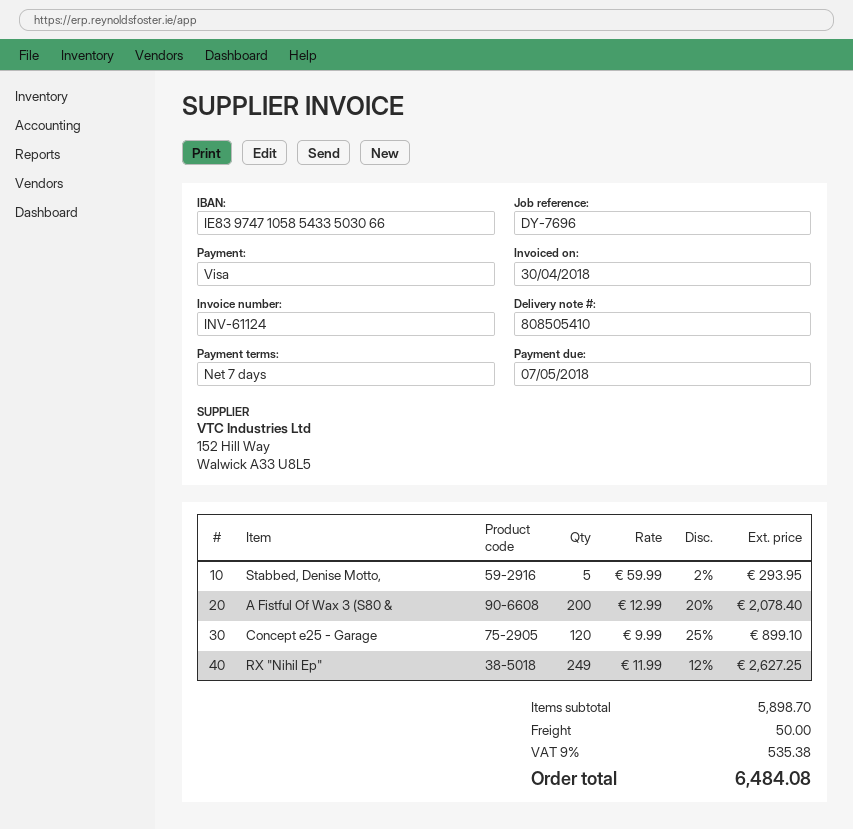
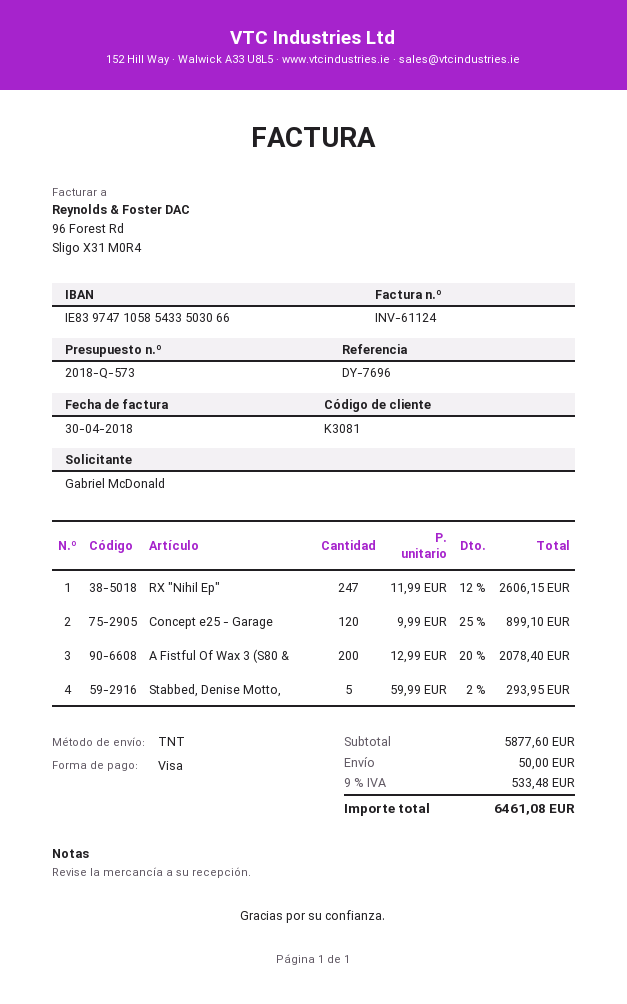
RX "Nihil Ep": 249 x 11.99 - 12% = 2627.25 -> 247 x 11.99 - 12% = 2606.15
subtotal: 5898.70 -> 5877.60
tax: 9% = 535.38 -> 9% = 533.48
total: 6484.08 -> 6461.08

